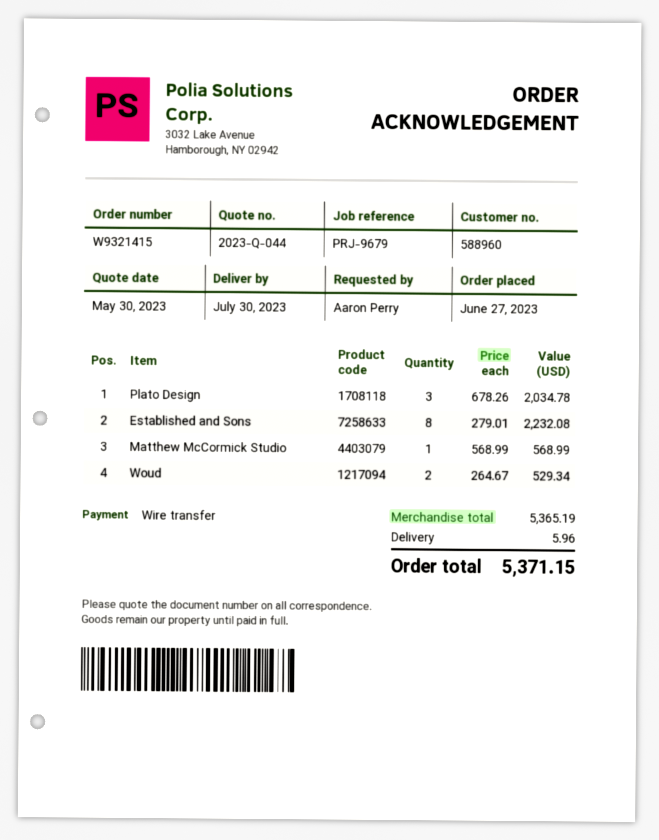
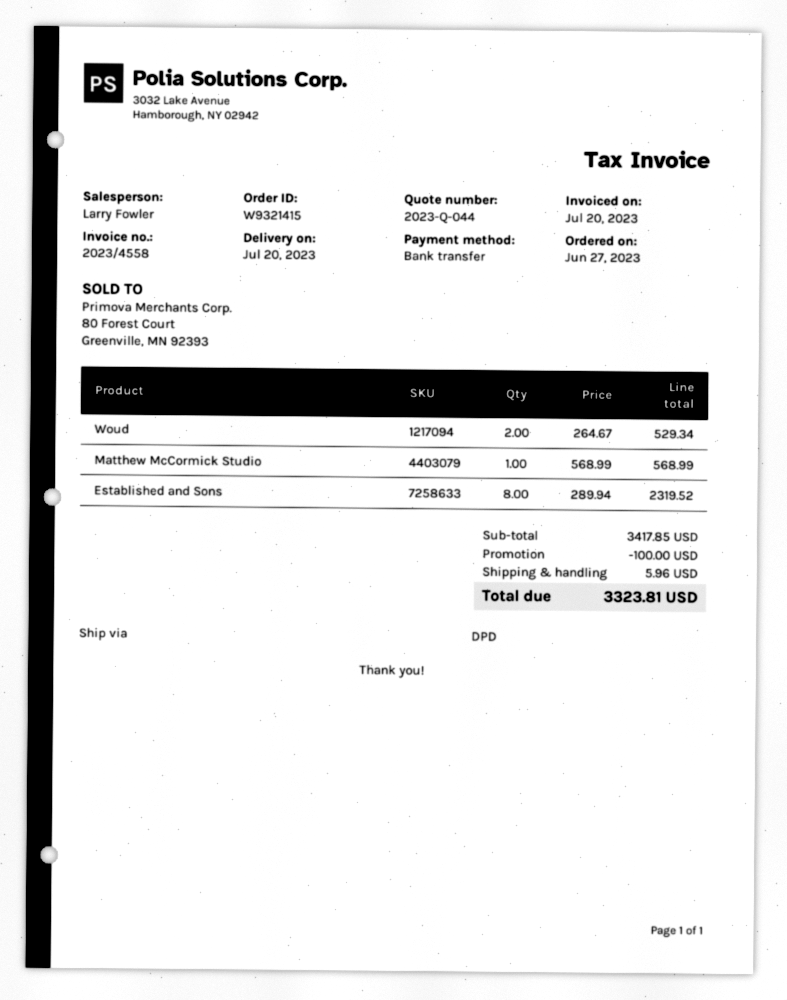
delivery date: 2023-07-30 -> 2023-07-20
Plato Design: 3 x 678.26 = 2034.78 -> none
Established and Sons: 8 x 279.01 = 2232.08 -> 8 x 289.94 = 2319.52
subtotal: 5365.19 -> 3417.85
discount: none -> 100.00
total: 5371.15 -> 3323.81

